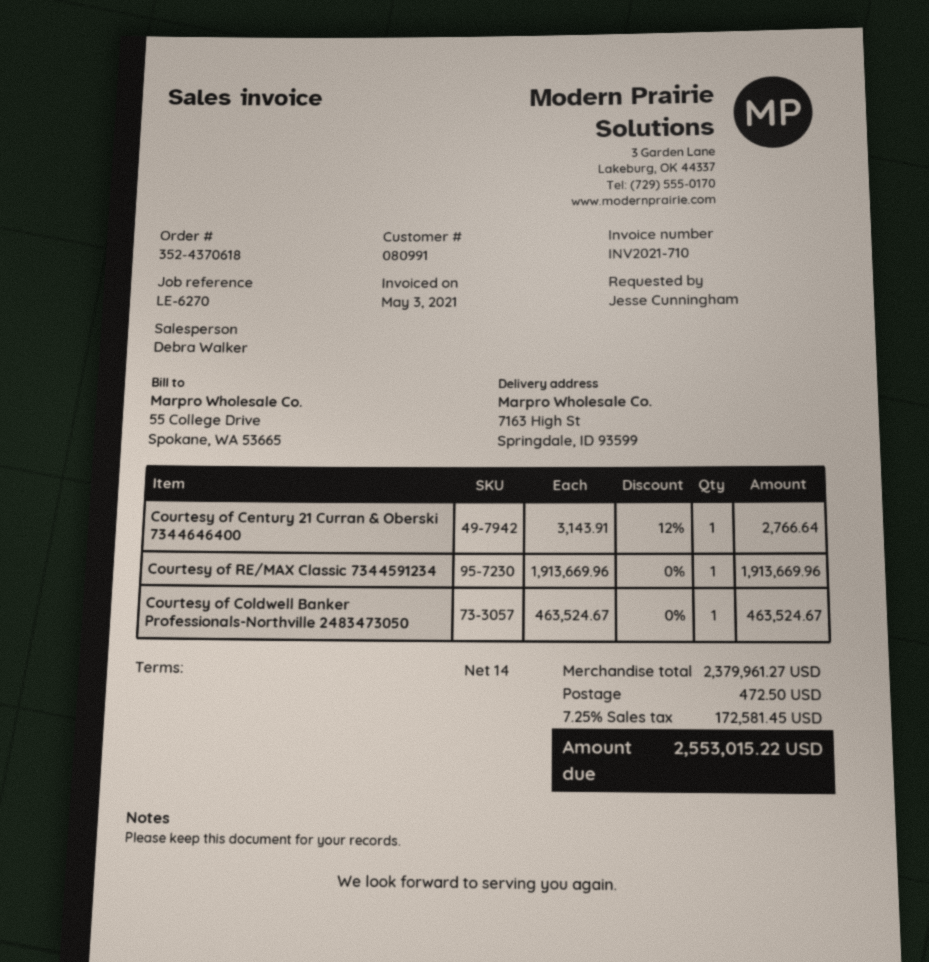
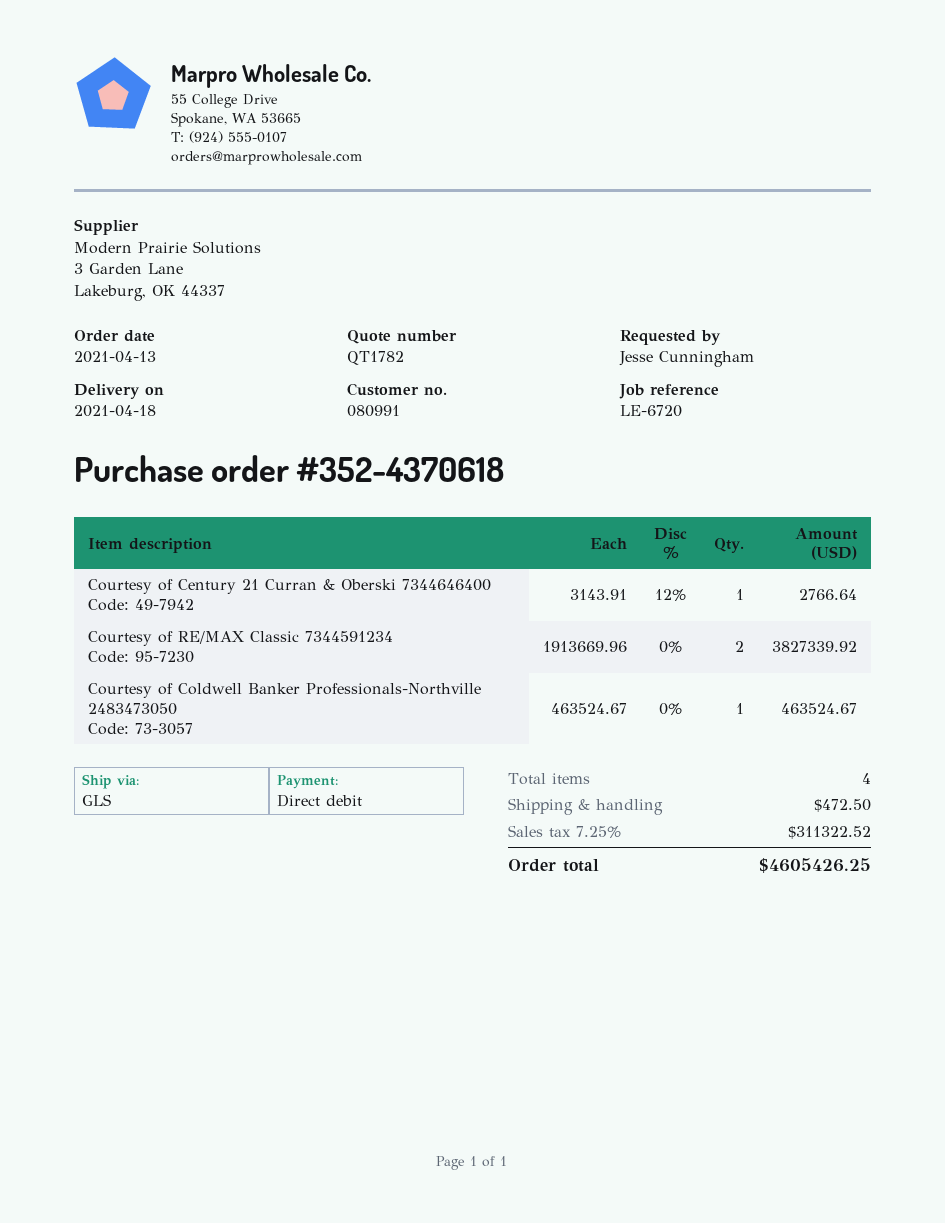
reference: LE-6270 -> LE-6720
Courtesy of RE/MAX Classic 7344591234: 1 x 1913669.96 = 1913669.96 -> 2 x 1913669.96 = 3827339.92
tax: 7.25% = 172581.45 -> 7.25% = 311322.52
total: 2553015.22 -> 4605426.25

